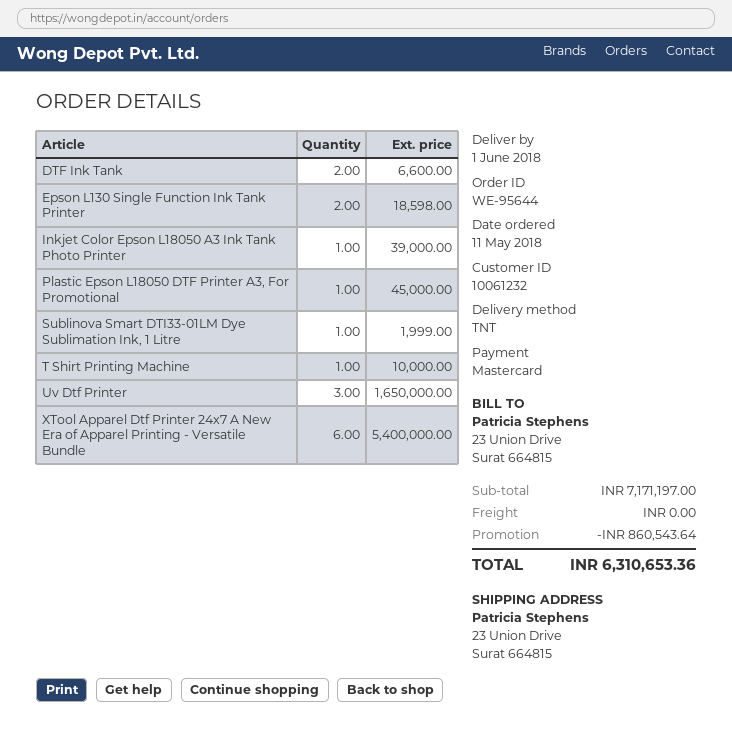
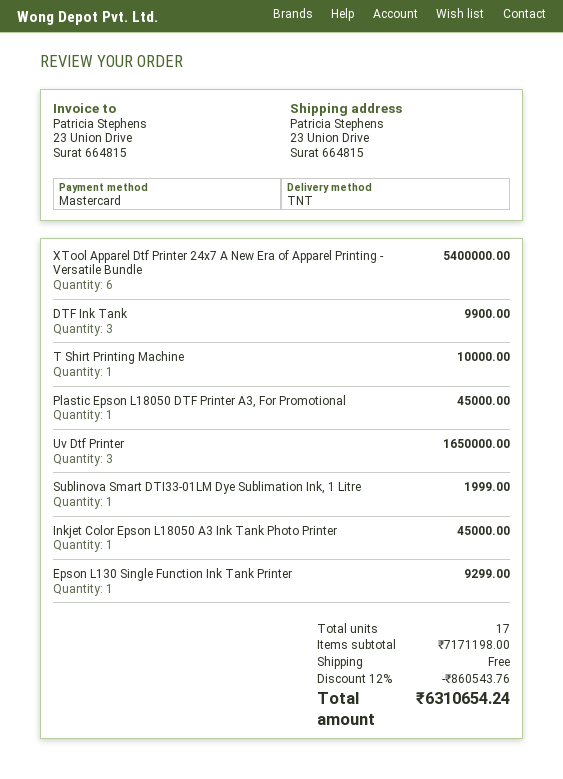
DTF Ink Tank: 2 for 6600.00 -> 3 for 9900.00
Epson L130 Single Function Ink Tank Printer: 2 for 18598.00 -> 1 for 9299.00
Inkjet Color Epson L18050 A3 Ink Tank Photo Printer: 1 for 39000.00 -> 1 for 45000.00
subtotal: 7171197.00 -> 7171198.00
discount: 860543.64 -> 860543.76
total: 6310653.36 -> 6310654.24

